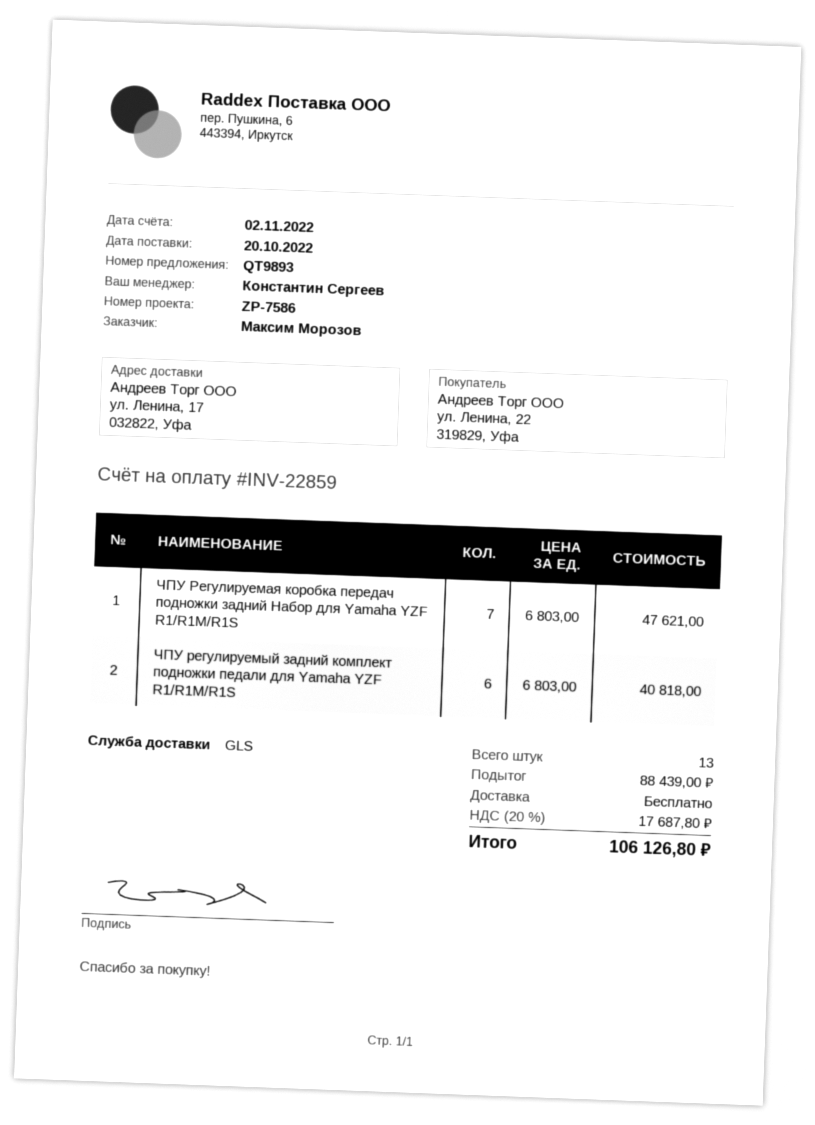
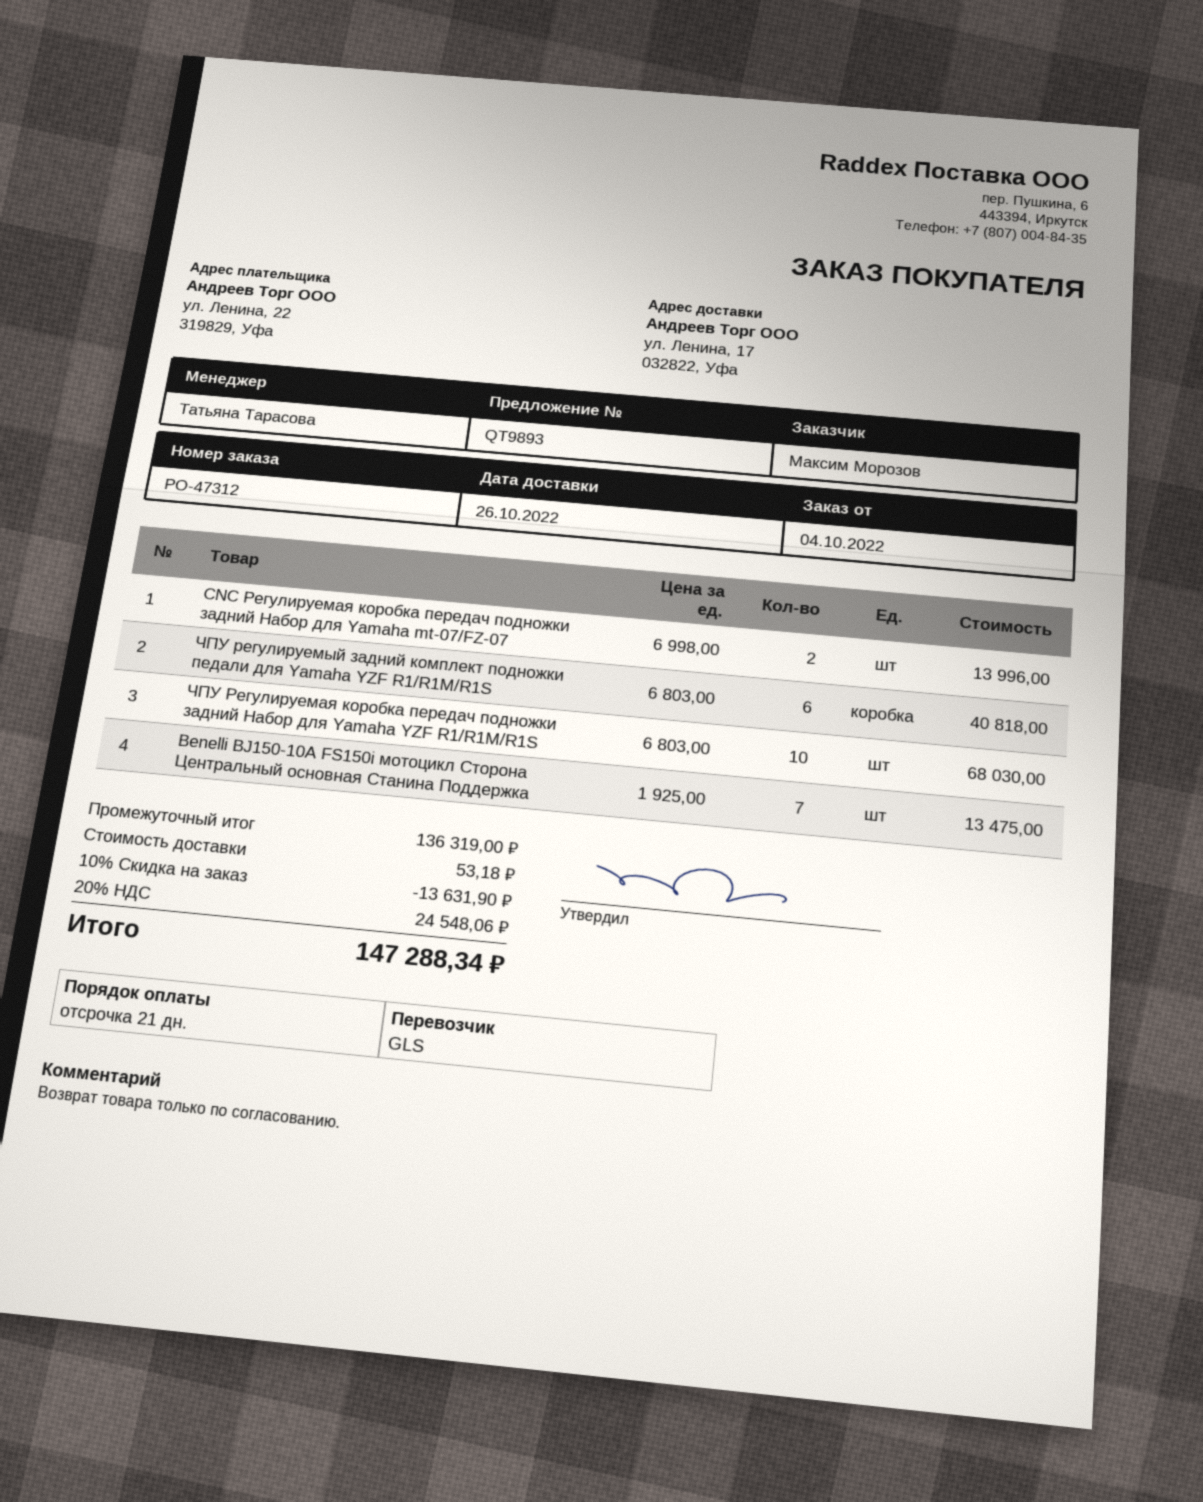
delivery date: 2022-10-20 -> 2022-10-26
sales rep: Константин Сергеев -> Татьяна Тарасова
ЧПУ Регулируемая коробка передач подножки задний Набор для Yamaha YZF R1/R1M/R1S: 7 x 6803.00 = 47621.00 -> 10 x 6803.00 = 68030.00
CNC Регулируемая коробка передач подножки задний Набор для Yamaha mt-07/FZ-07: none -> 2 x 6998.00 = 13996.00
Benelli BJ150-10A FS150i мотоцикл Сторона Центральный основная Станина Поддержка: none -> 7 x 1925.00 = 13475.00
subtotal: 88439.00 -> 136319.00
discount: none -> 10% = 13631.90
shipping: 0.00 -> 53.18
tax: 20% = 17687.80 -> 20% = 24548.06
total: 106126.80 -> 147288.34

